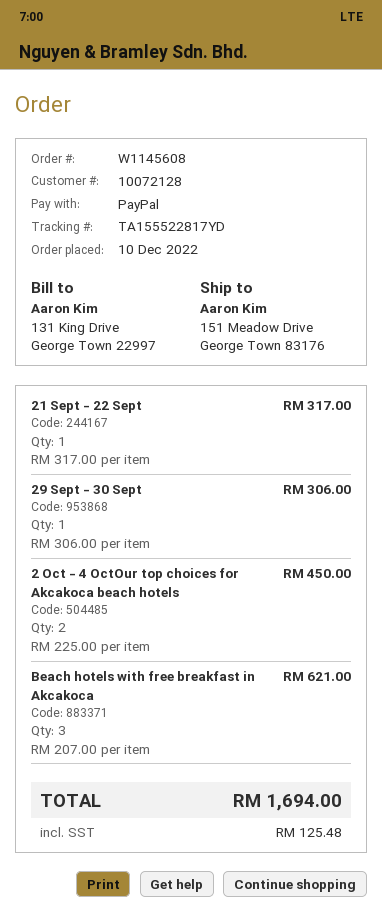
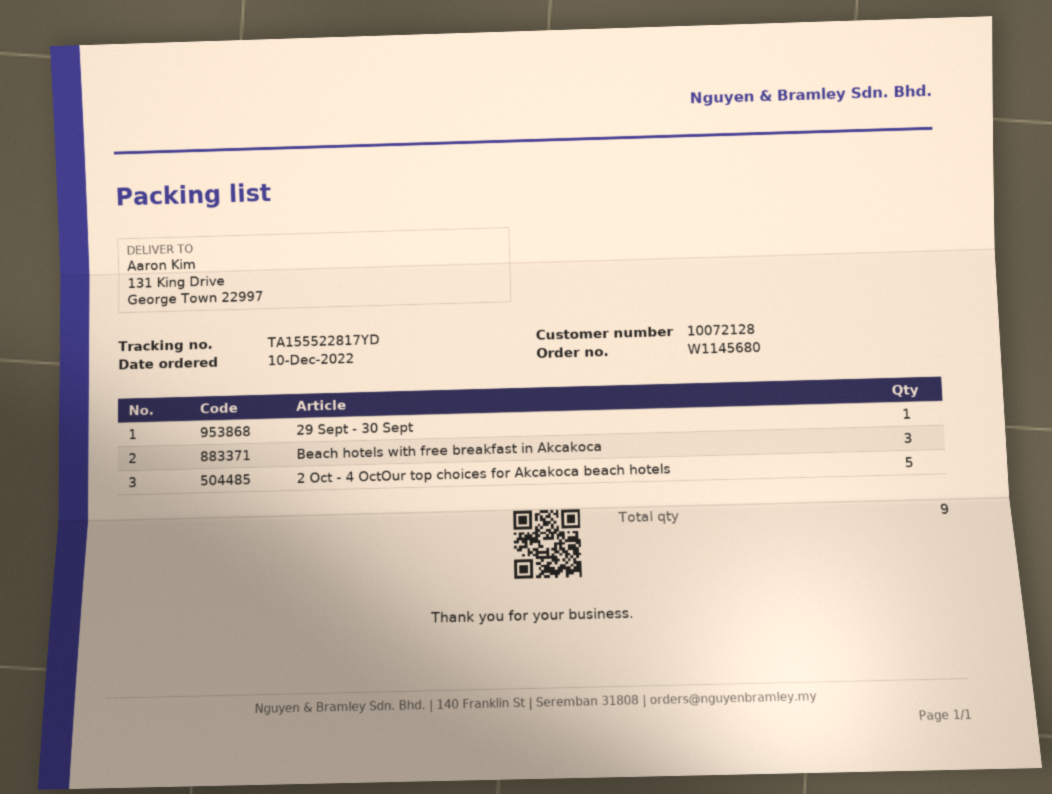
order number: W1145608 -> W1145680
ship to: 151 Meadow Drive, George Town 83176 -> 131 King Drive, George Town 22997
21 Sept - 22 Sept: 1 -> none
2 Oct - 4 OctOur top choices for Akcakoca beach hotels: 2 -> 5

